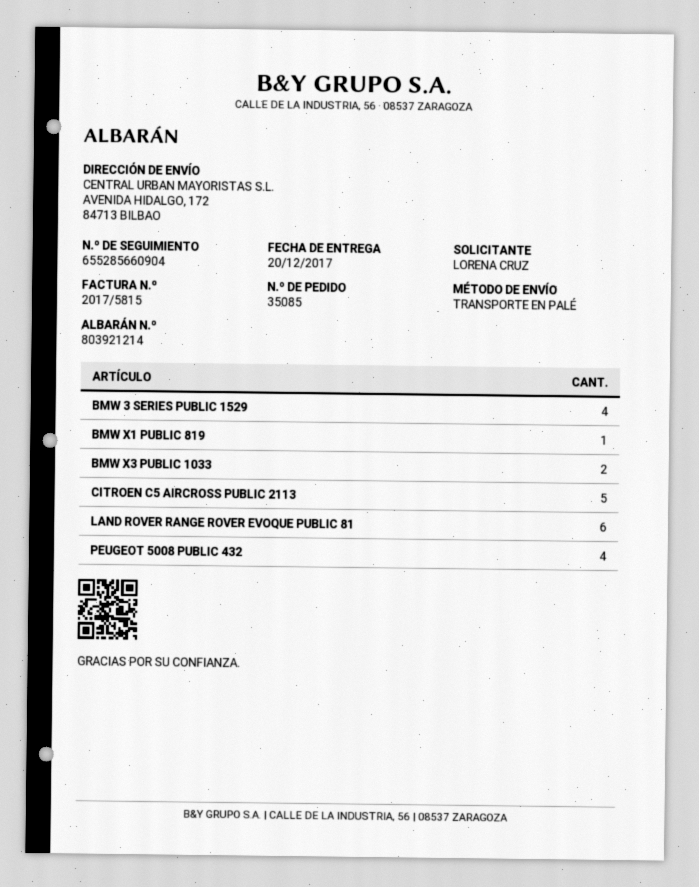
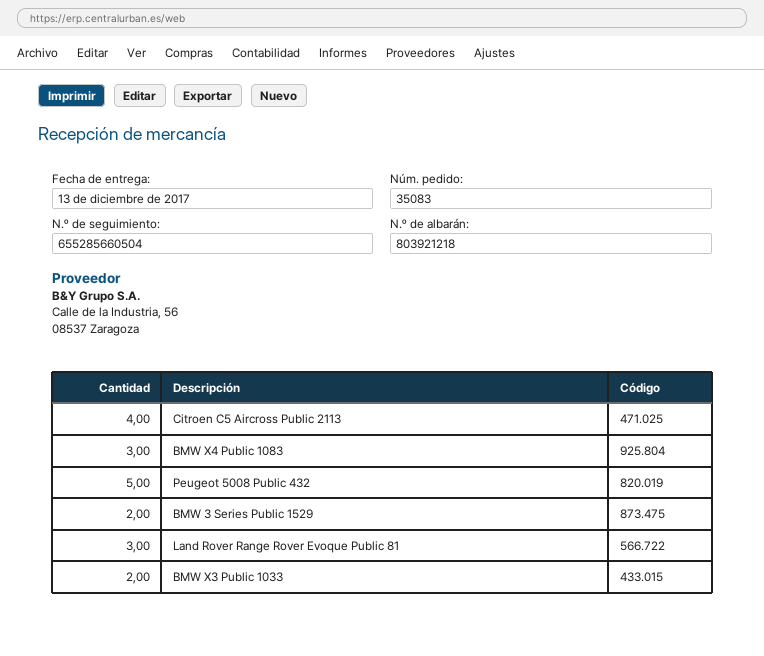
order number: 35085 -> 35083
delivery note number: 803921214 -> 803921218
delivery date: 2017-12-20 -> 2017-12-13
tracking number: 655285660904 -> 655285660504
BMW 3 SERIES PUBLIC 1529: 4 -> 2
BMW X1 PUBLIC 819: 1 -> none
CITROEN C5 AIRCROSS PUBLIC 2113: 5 -> 4
LAND ROVER RANGE ROVER EVOQUE PUBLIC 81: 6 -> 3
PEUGEOT 5008 PUBLIC 432: 4 -> 5
BMW X4 Public 1083: none -> 3

